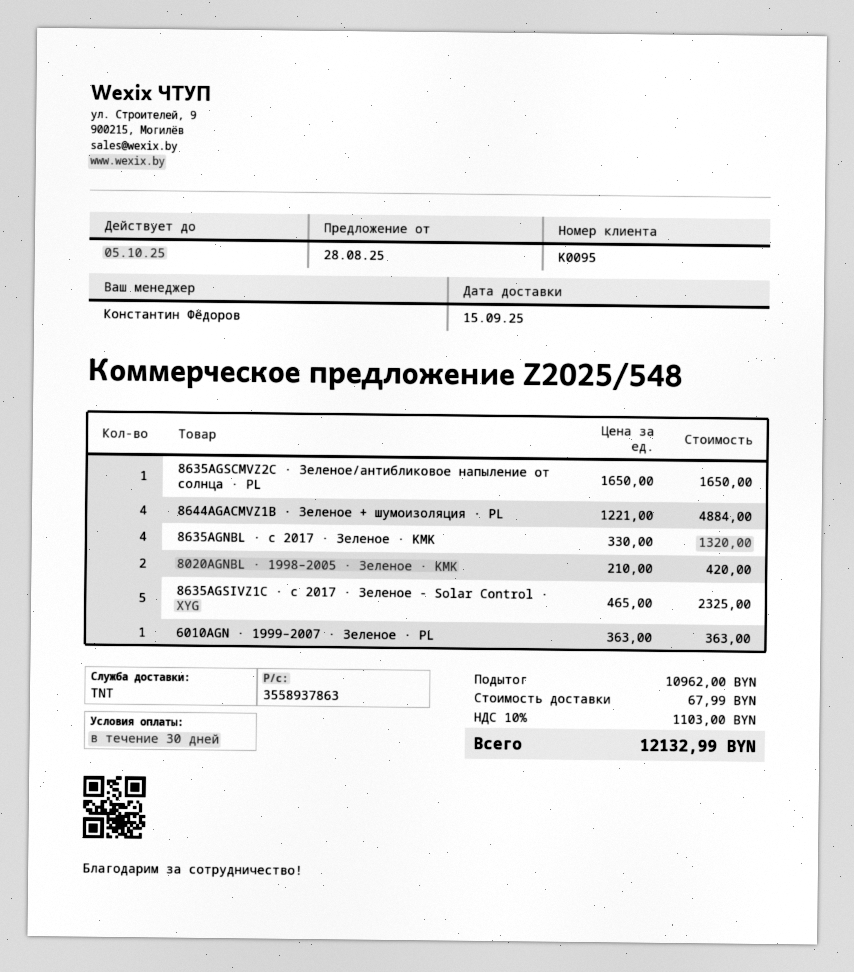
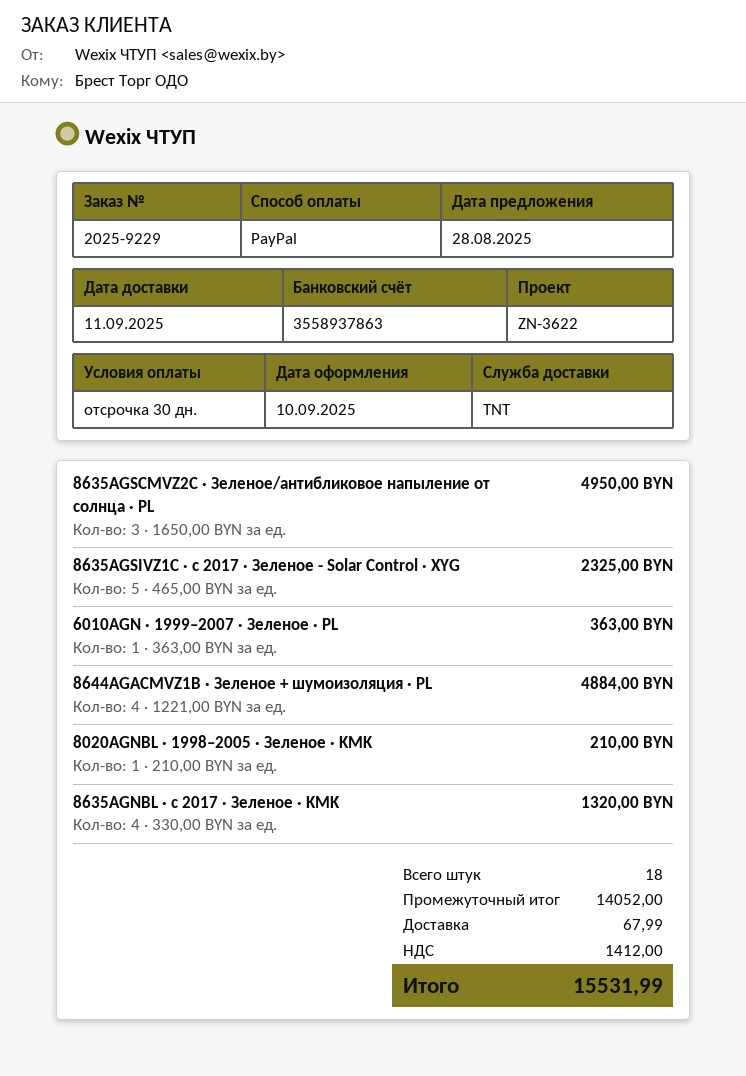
delivery date: 2025-09-15 -> 2025-09-11
8635AGSCMVZ2C · Зеленое/антибликовое напыление от солнца · PL: 1 x 1650.00 = 1650.00 -> 3 x 1650.00 = 4950.00
8020AGNBL · 1998–2005 · Зеленое · KMK: 2 x 210.00 = 420.00 -> 1 x 210.00 = 210.00
subtotal: 10962.00 -> 14052.00
tax: 1103.00 -> 1412.00
total: 12132.99 -> 15531.99

